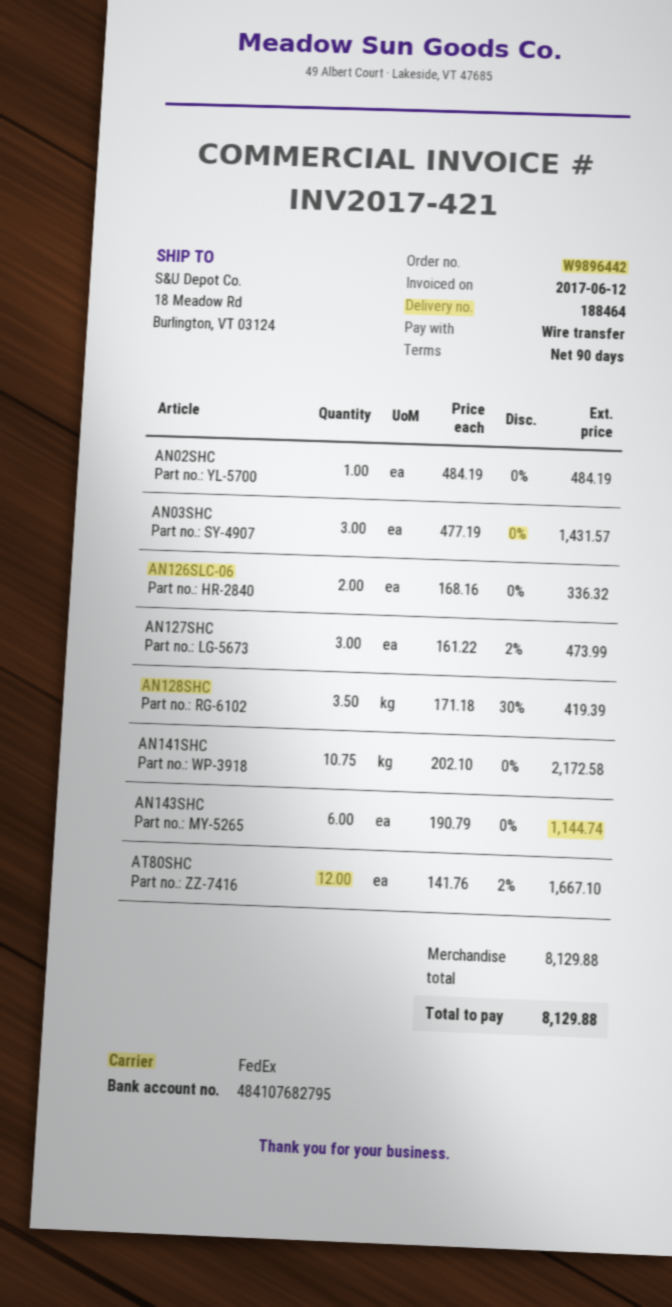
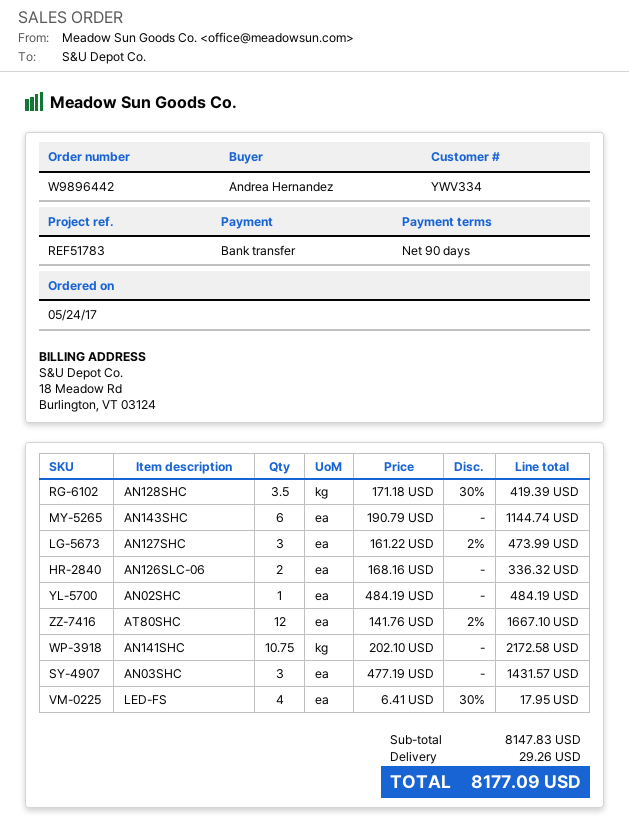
LED-FS: none -> 4 x 6.41 - 30% = 17.95
subtotal: 8129.88 -> 8147.83
shipping: none -> 29.26
total: 8129.88 -> 8177.09

